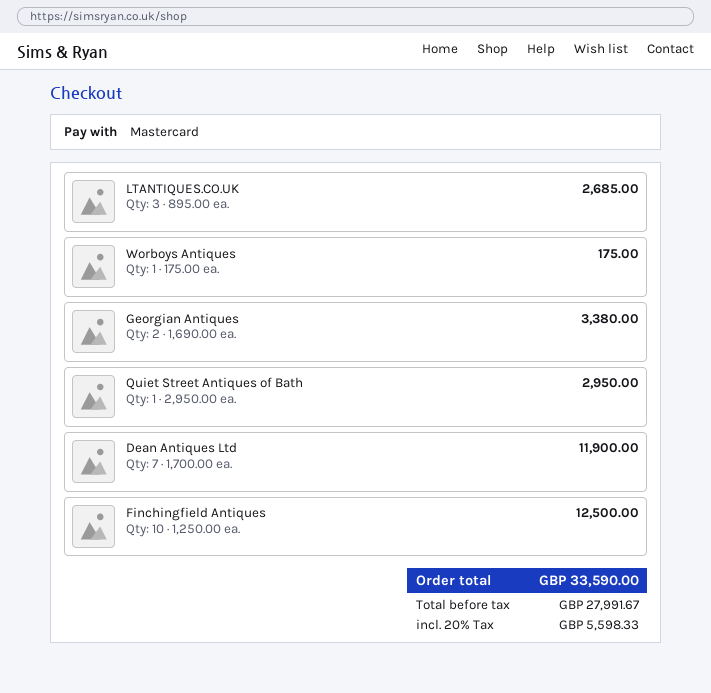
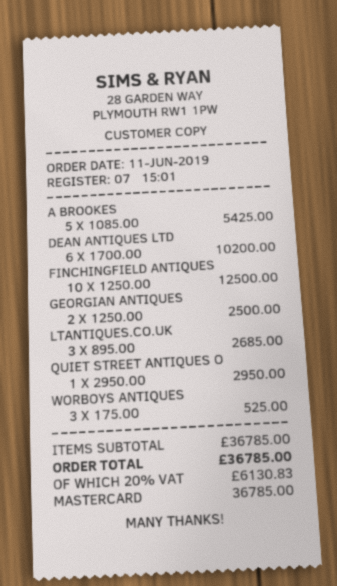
Worboys Antiques: 1 x 175.00 = 175.00 -> 3 x 175.00 = 525.00
Georgian Antiques: 2 x 1690.00 = 3380.00 -> 2 x 1250.00 = 2500.00
Dean Antiques Ltd: 7 x 1700.00 = 11900.00 -> 6 x 1700.00 = 10200.00
A BROOKES: none -> 5 x 1085.00 = 5425.00
tax: 20% = 5598.33 -> 20% = 6130.83
total: 33590.00 -> 36785.00

